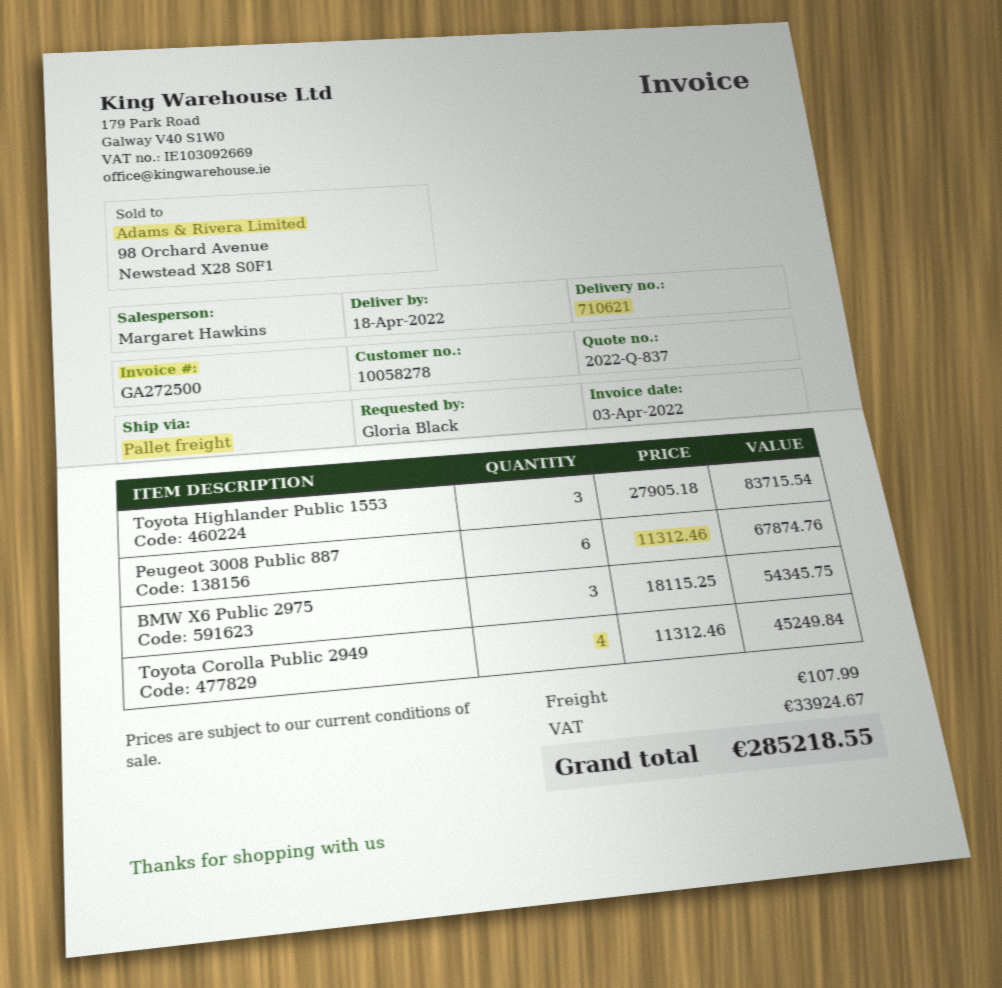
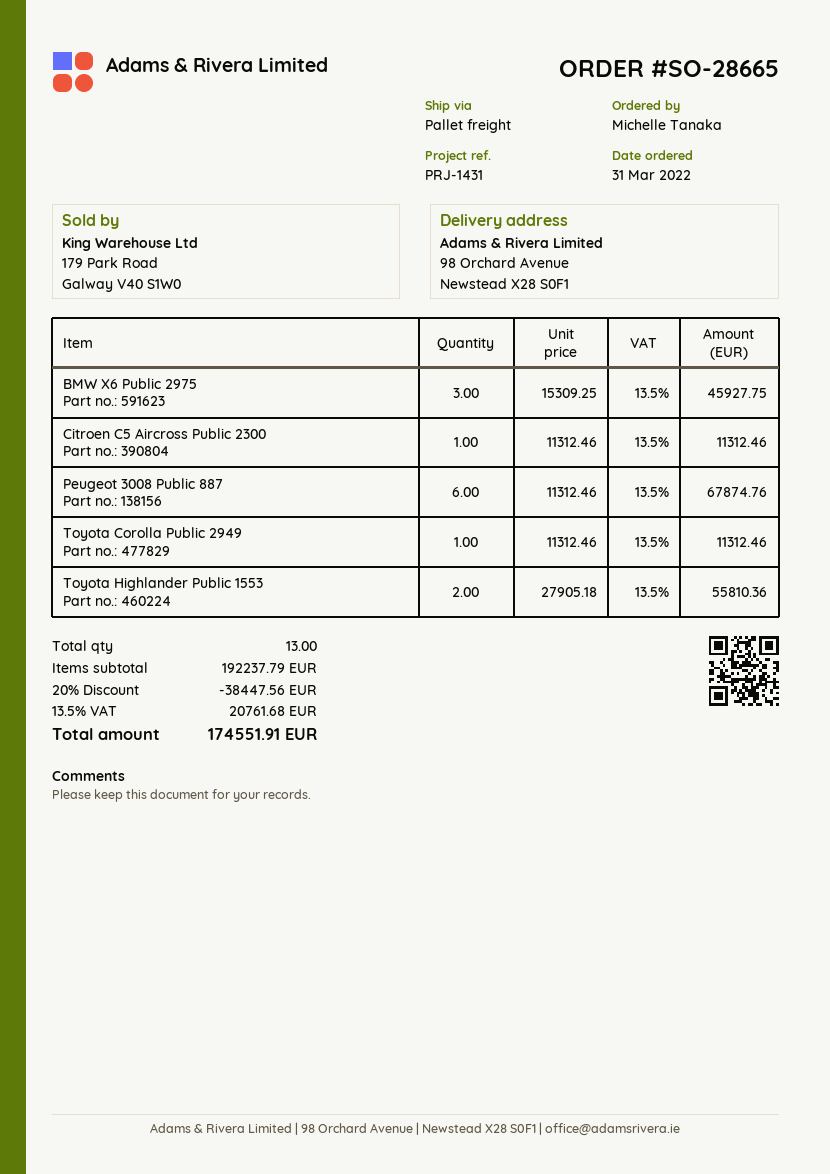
ordered by: Gloria Black -> Michelle Tanaka
Toyota Highlander Public 1553: 3 x 27905.18 = 83715.54 -> 2 x 27905.18 = 55810.36
BMW X6 Public 2975: 3 x 18115.25 = 54345.75 -> 3 x 15309.25 = 45927.75
Toyota Corolla Public 2949: 4 x 11312.46 = 45249.84 -> 1 x 11312.46 = 11312.46
Citroen C5 Aircross Public 2300: none -> 1 x 11312.46 = 11312.46
discount: none -> 20% = 38447.56
shipping: 107.99 -> none
tax: 33924.67 -> 20761.68
total: 285218.55 -> 174551.91

